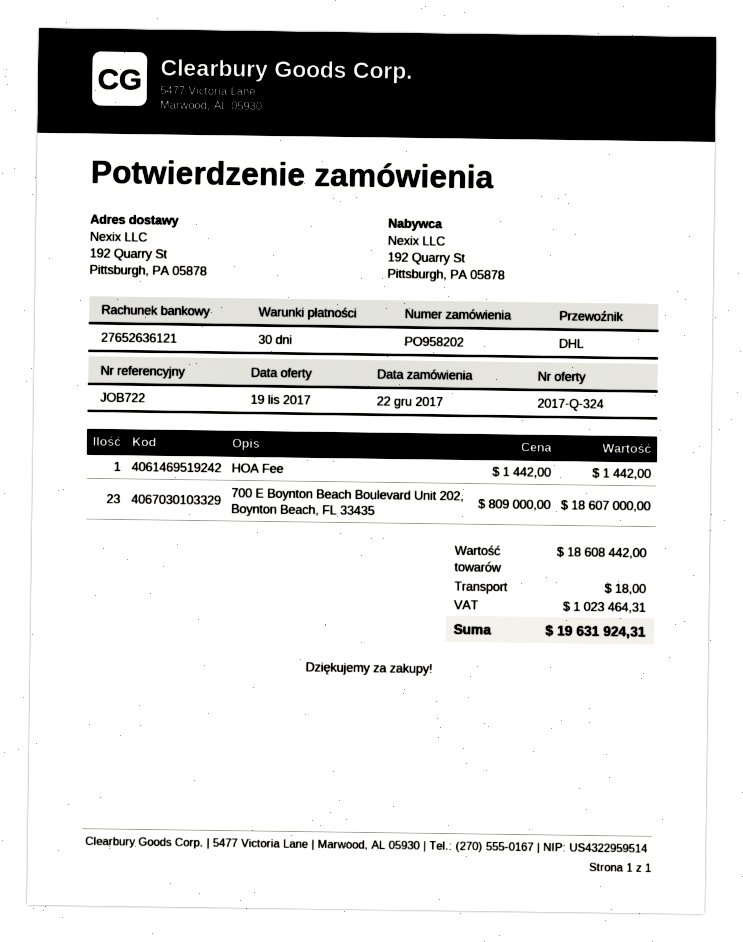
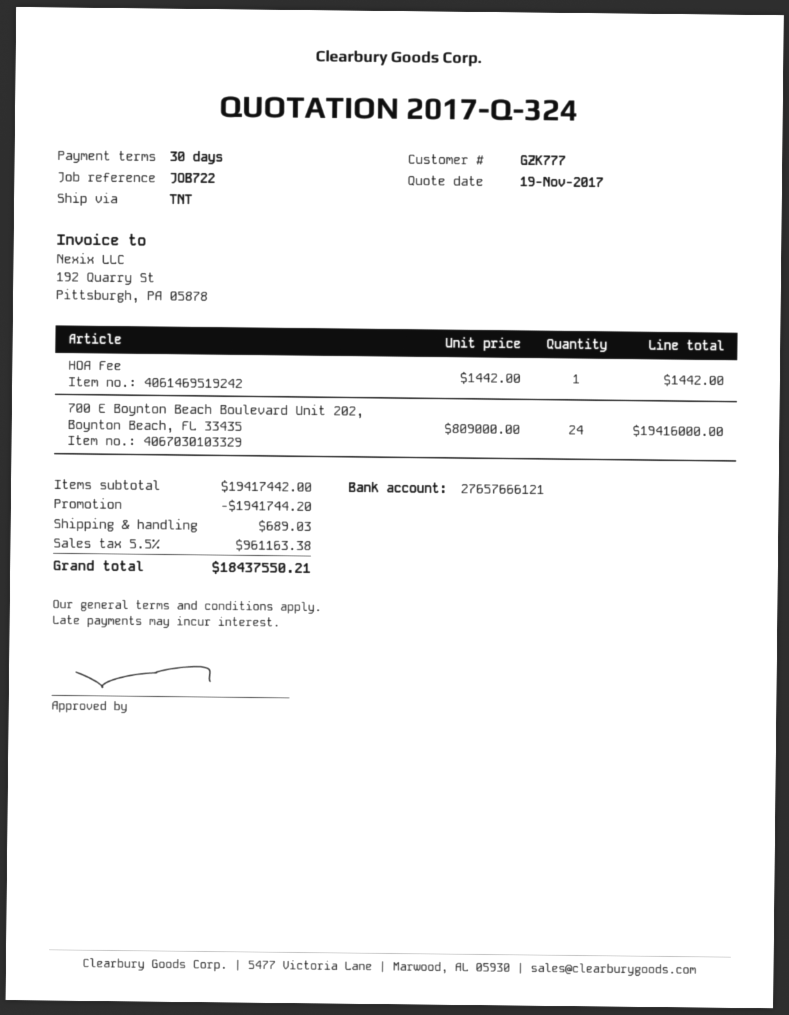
bank account: 27652636121 -> 27657666121
shipping method: DHL -> TNT
700 E Boynton Beach Boulevard Unit 202, Boynton Beach, FL 33435: 23 x 809000.00 = 18607000.00 -> 24 x 809000.00 = 19416000.00
subtotal: 18608442.00 -> 19417442.00
discount: none -> 1941744.20
shipping: 18.00 -> 689.03
tax: 1023464.31 -> 961163.38
total: 19631924.31 -> 18437550.21

